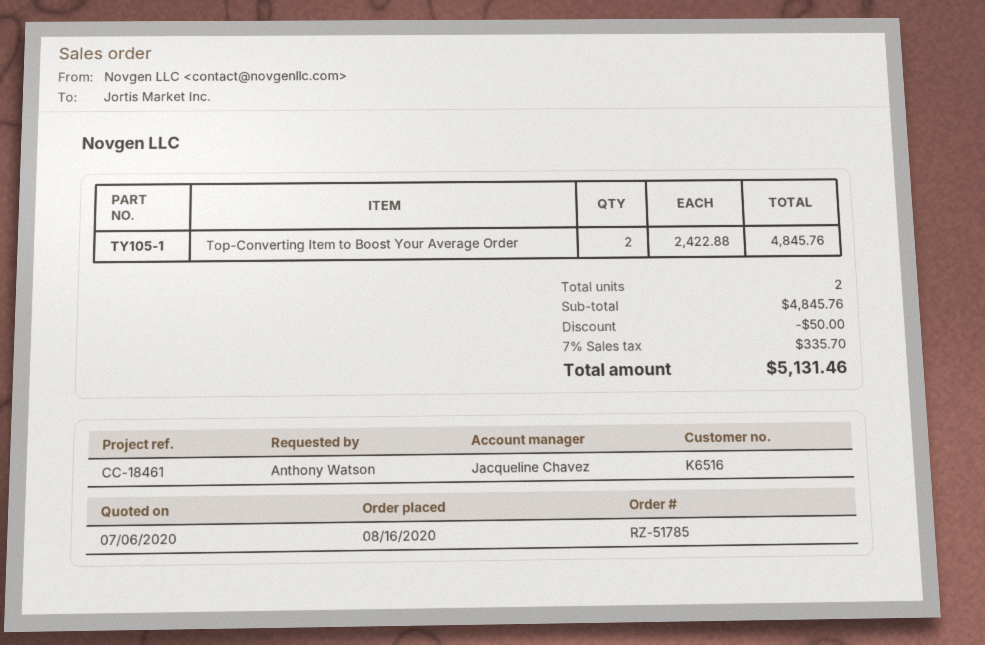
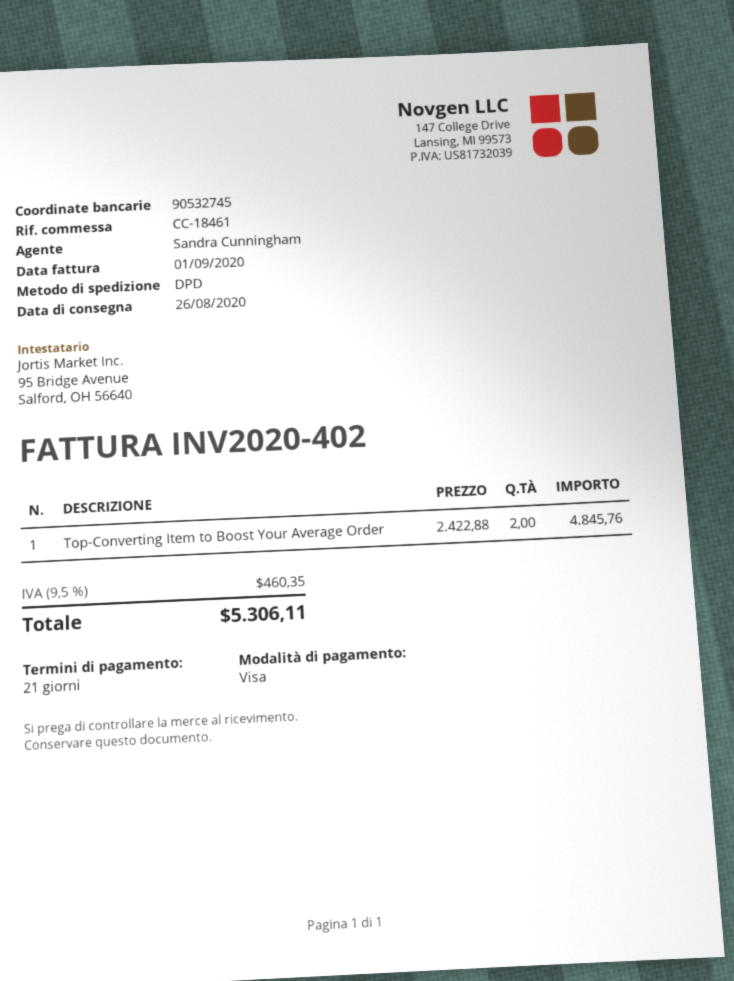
sales rep: Jacqueline Chavez -> Sandra Cunningham
discount: 50.00 -> none
tax: 7% = 335.70 -> 9.5% = 460.35
total: 5131.46 -> 5306.11

